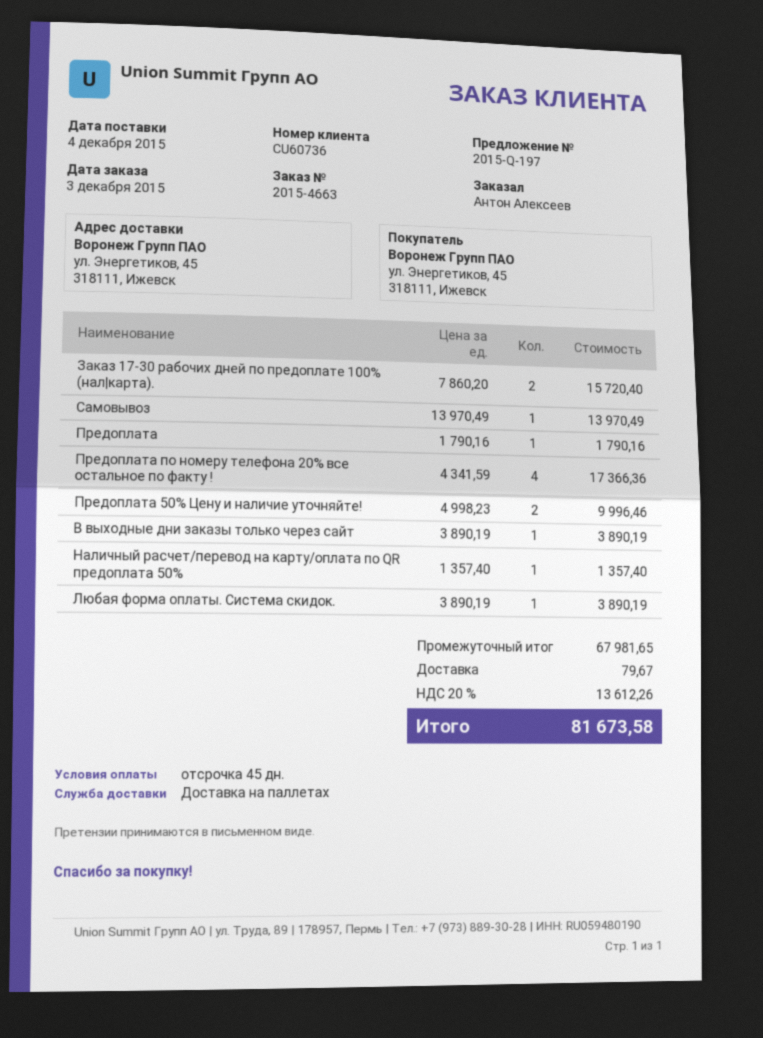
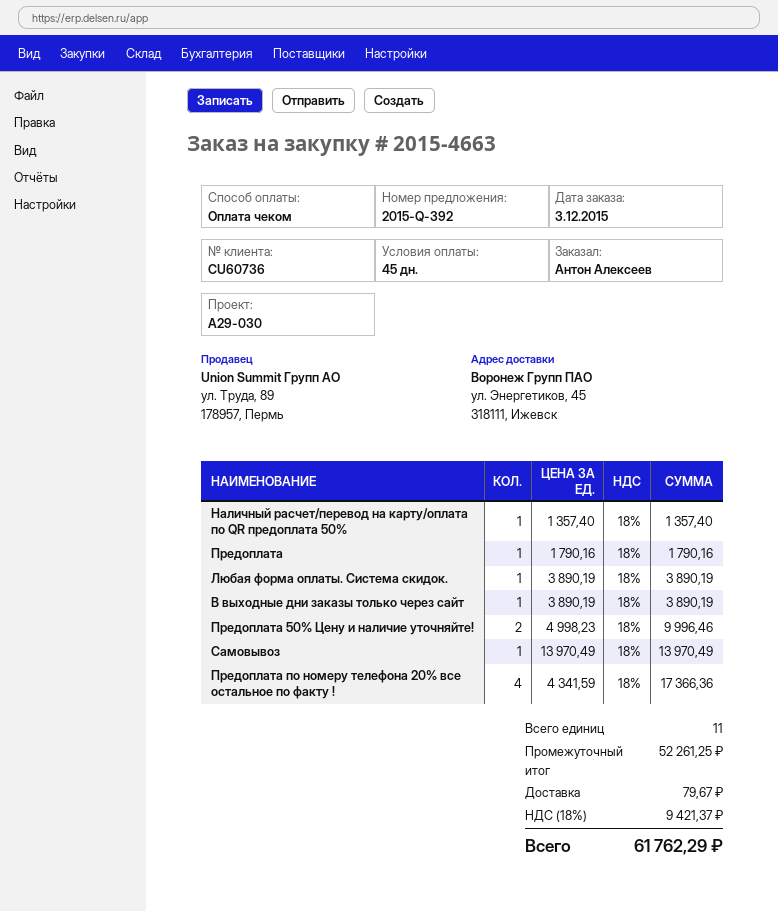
quote number: 2015-Q-197 -> 2015-Q-392
Заказ 17-30 рабочих дней по предоплате 100% (нал|карта).: 2 x 7860.20 = 15720.40 -> none
subtotal: 67981.65 -> 52261.25
tax: 20% = 13612.26 -> 18% = 9421.37
total: 81673.58 -> 61762.29

